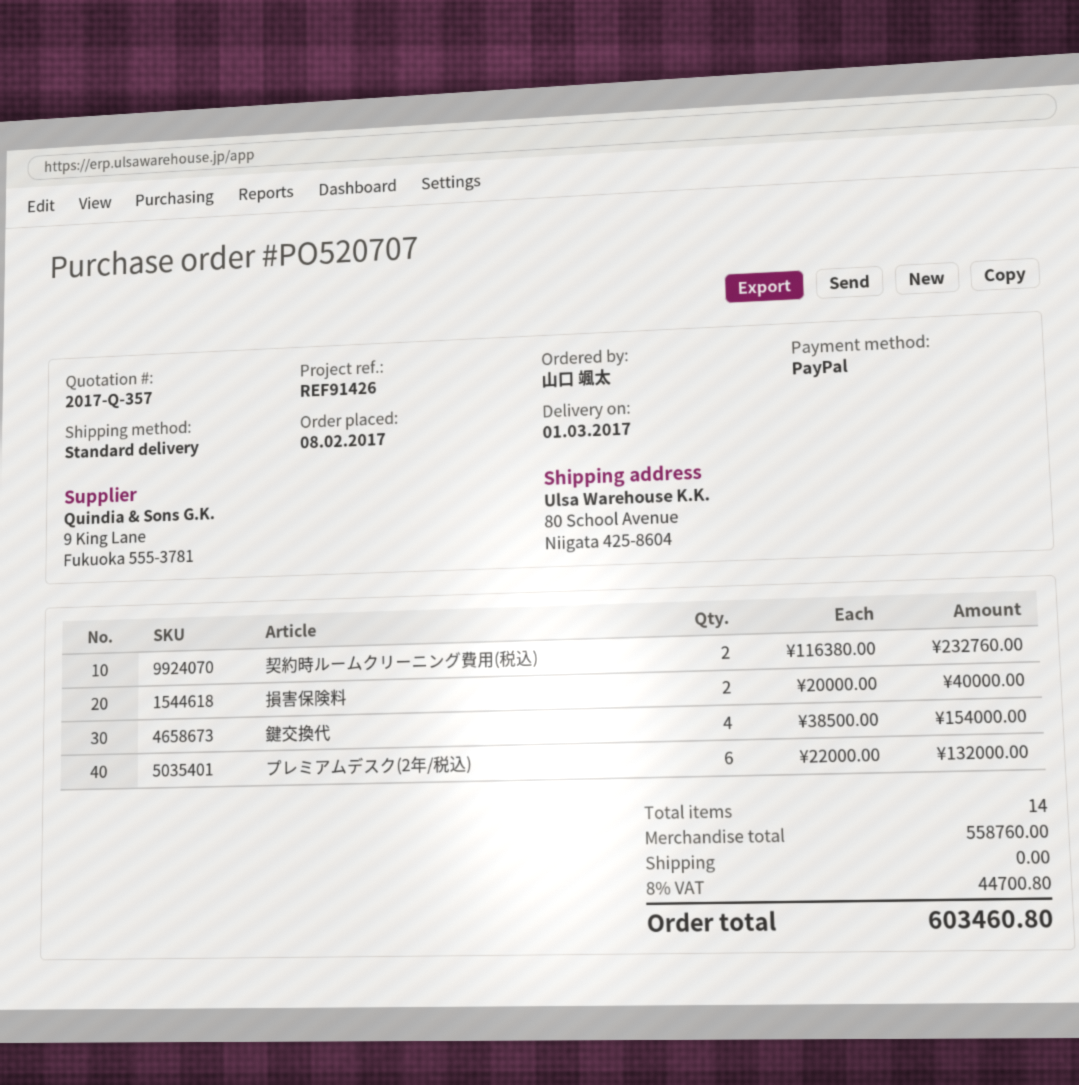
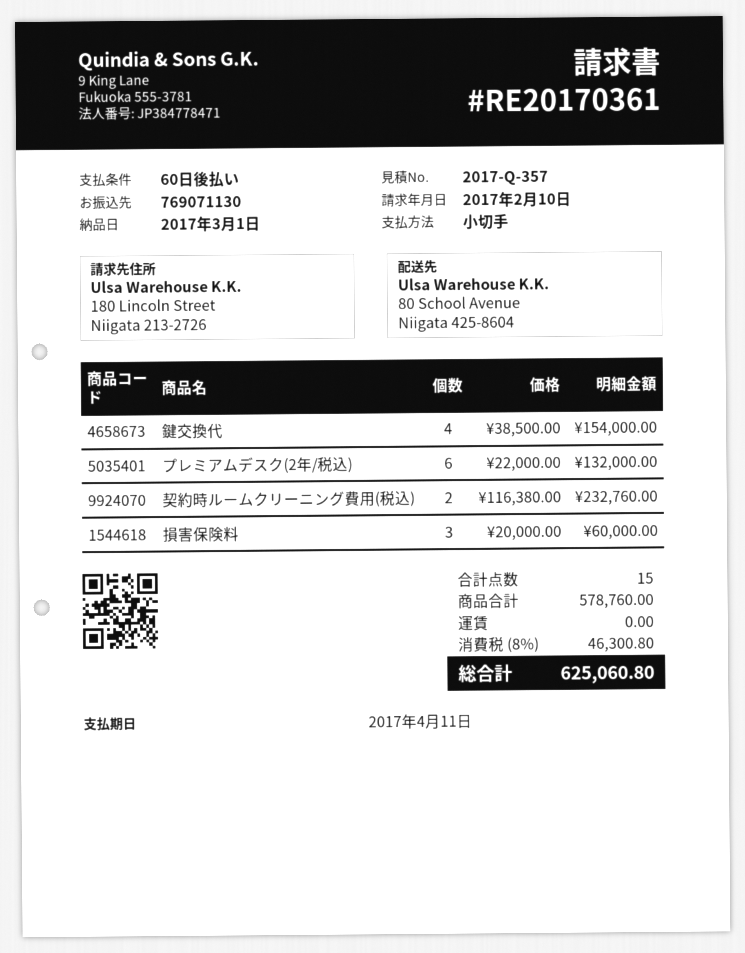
payment method: PayPal -> cheque
損害保険料: 2 x 20000.00 = 40000.00 -> 3 x 20000.00 = 60000.00
total quantity: 14 -> 15
subtotal: 558760.00 -> 578760.00
tax: 8% = 44700.80 -> 8% = 46300.80
total: 603460.80 -> 625060.80

